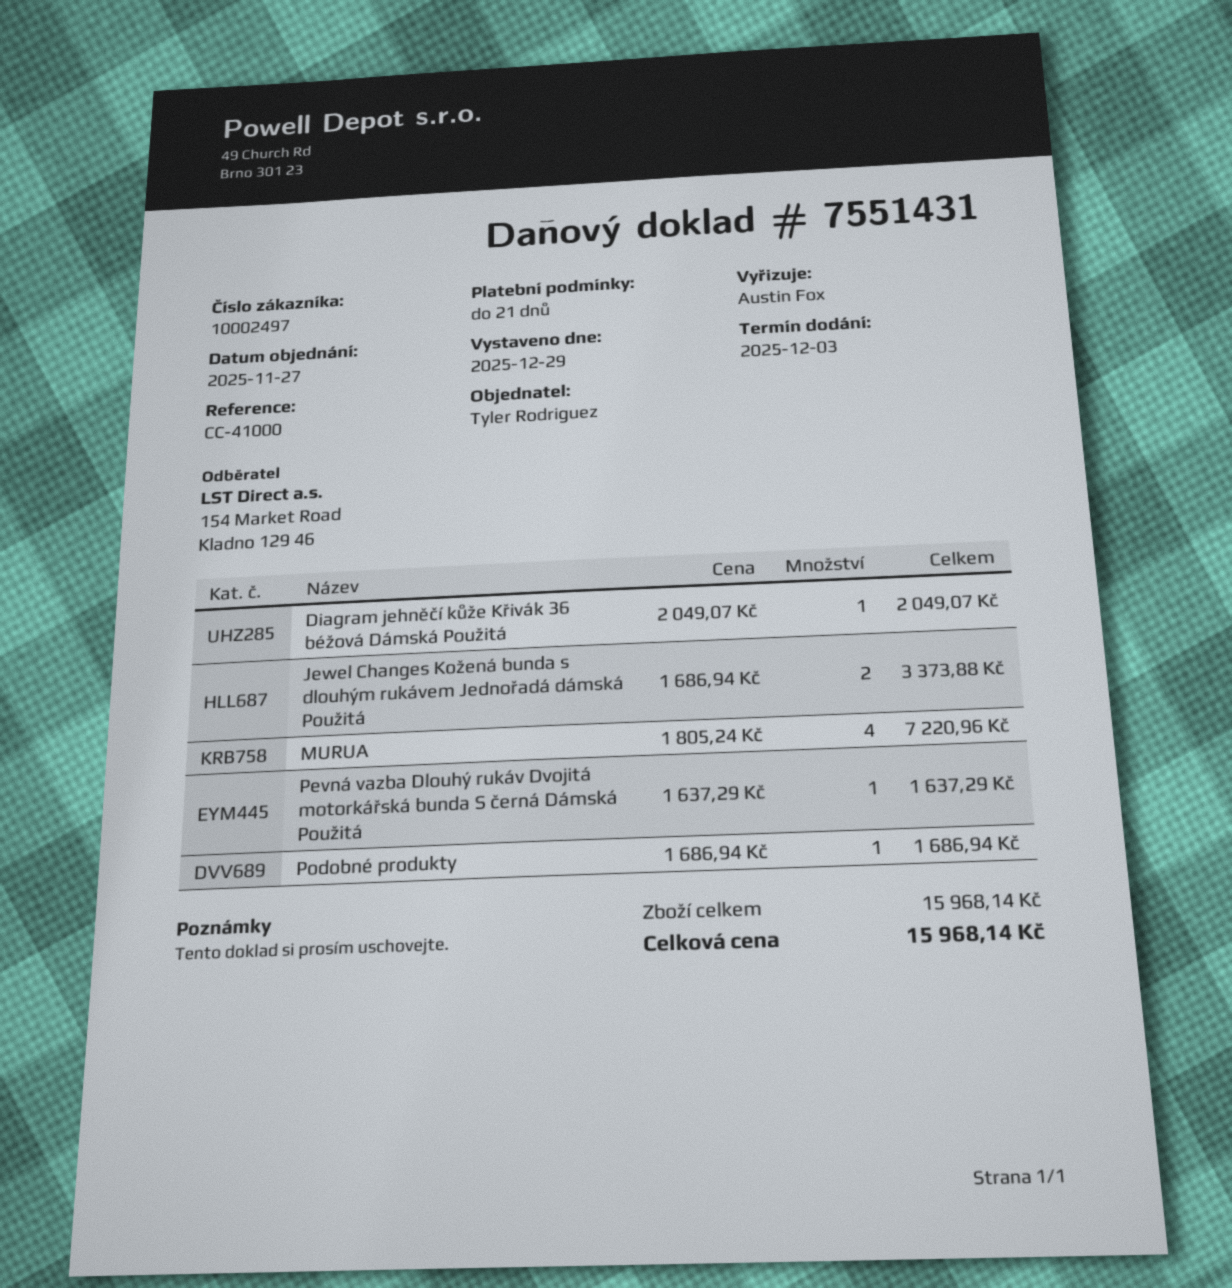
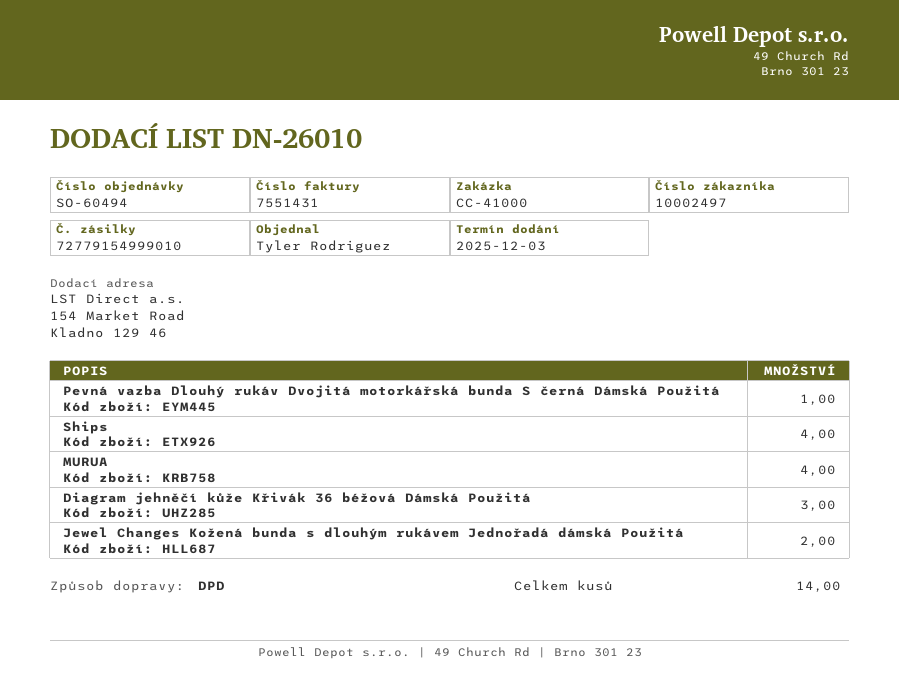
Diagram jehněčí kůže Křivák 36 béžová Dámská Použitá: 1 -> 3
Podobné produkty: 1 -> none
Ships: none -> 4

